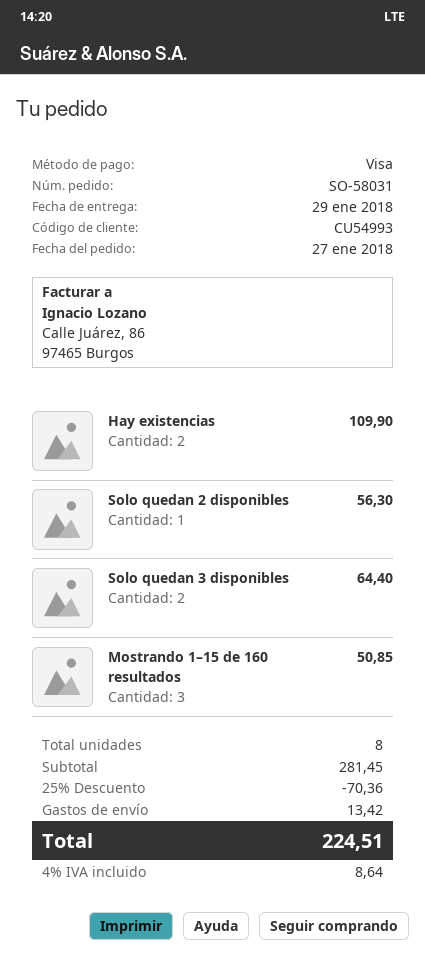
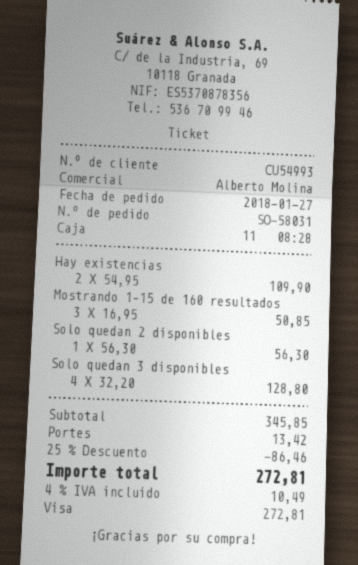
Solo quedan 3 disponibles: 2 for 64.40 -> 4 for 128.80
subtotal: 281.45 -> 345.85
discount: 25% = 70.36 -> 25% = 86.46
tax: 4% = 8.64 -> 4% = 10.49
total: 224.51 -> 272.81

